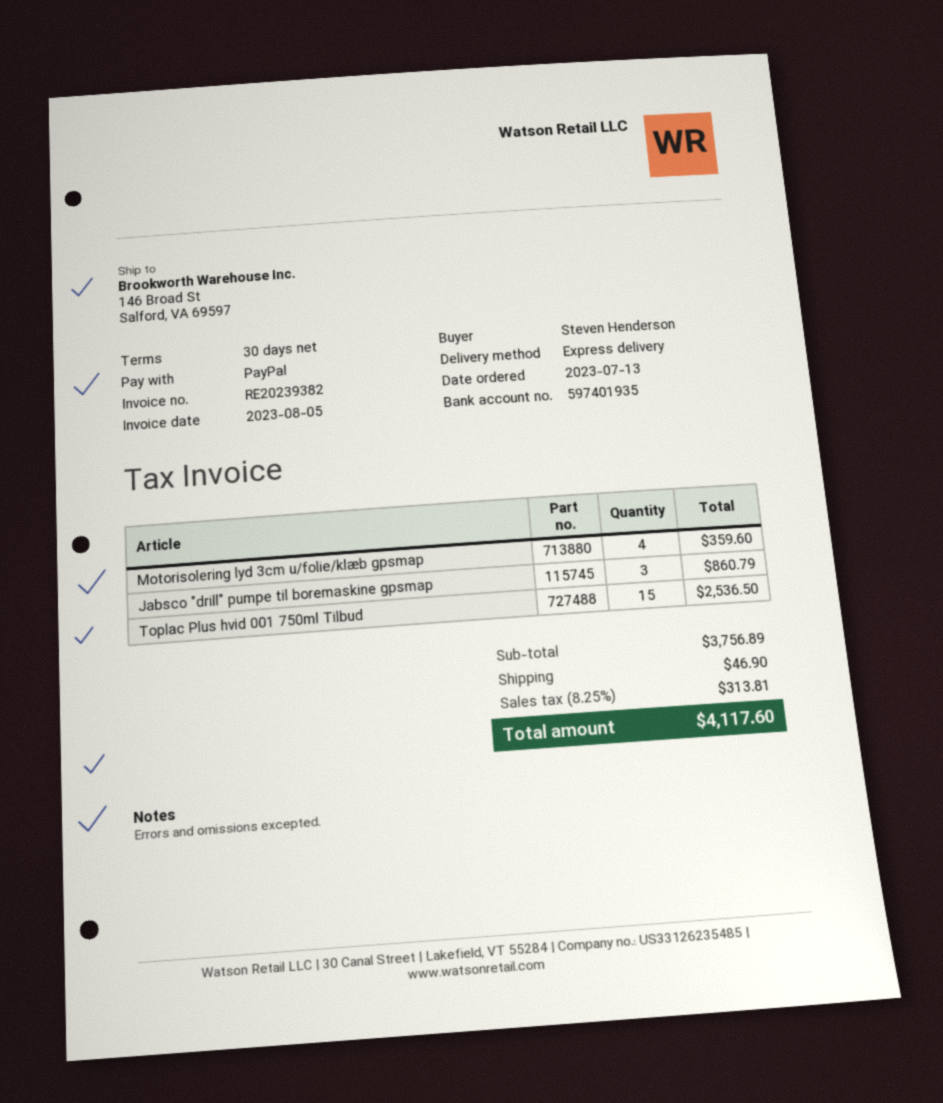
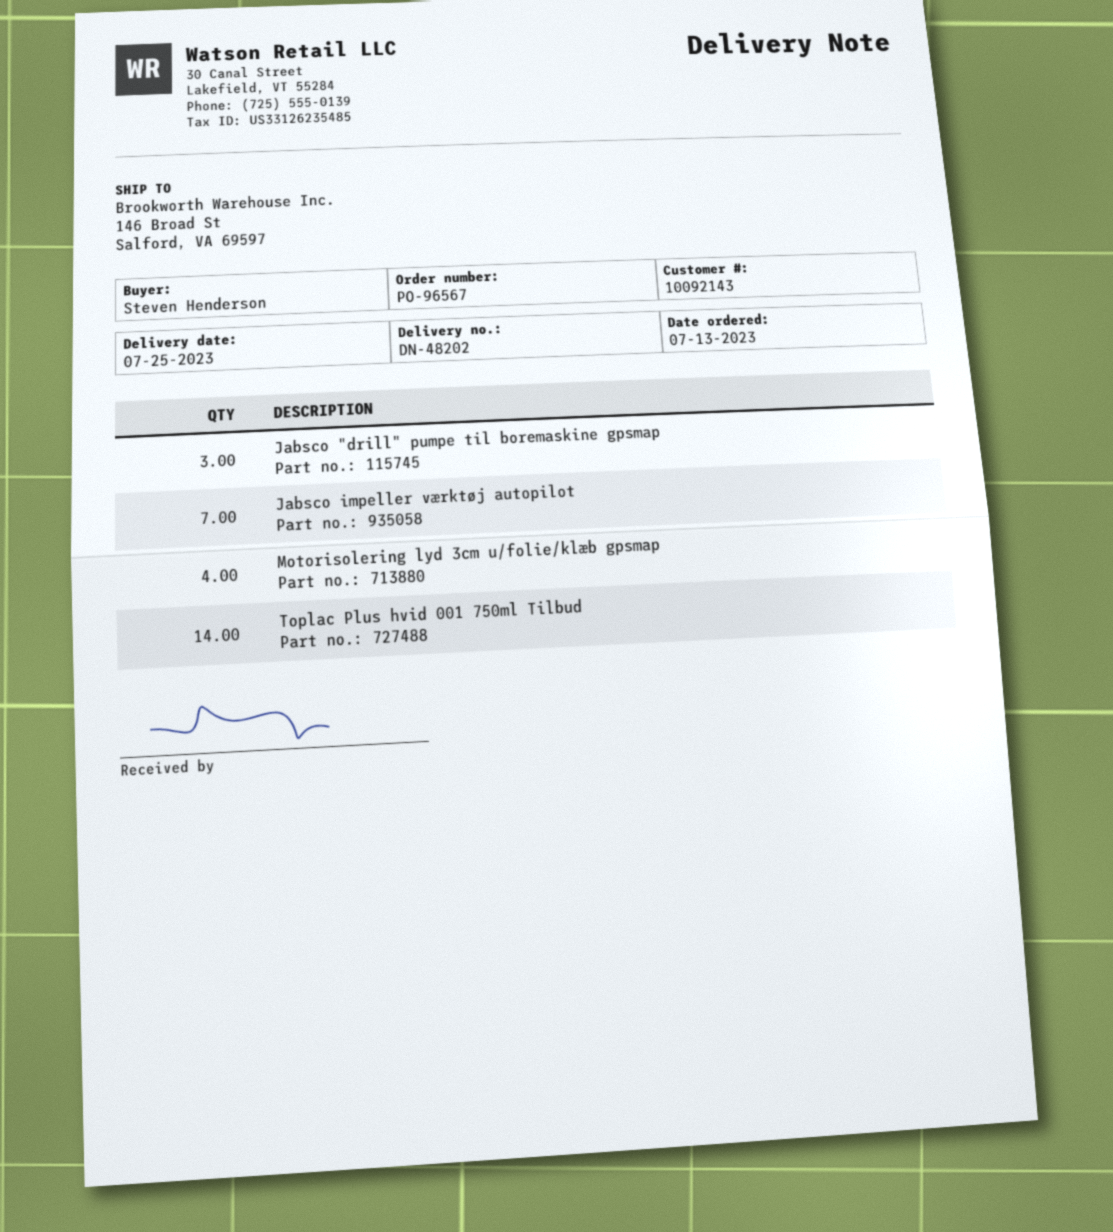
Toplac Plus hvid 001 750ml Tilbud: 15 -> 14
Jabsco impeller værktøj autopilot: none -> 7

